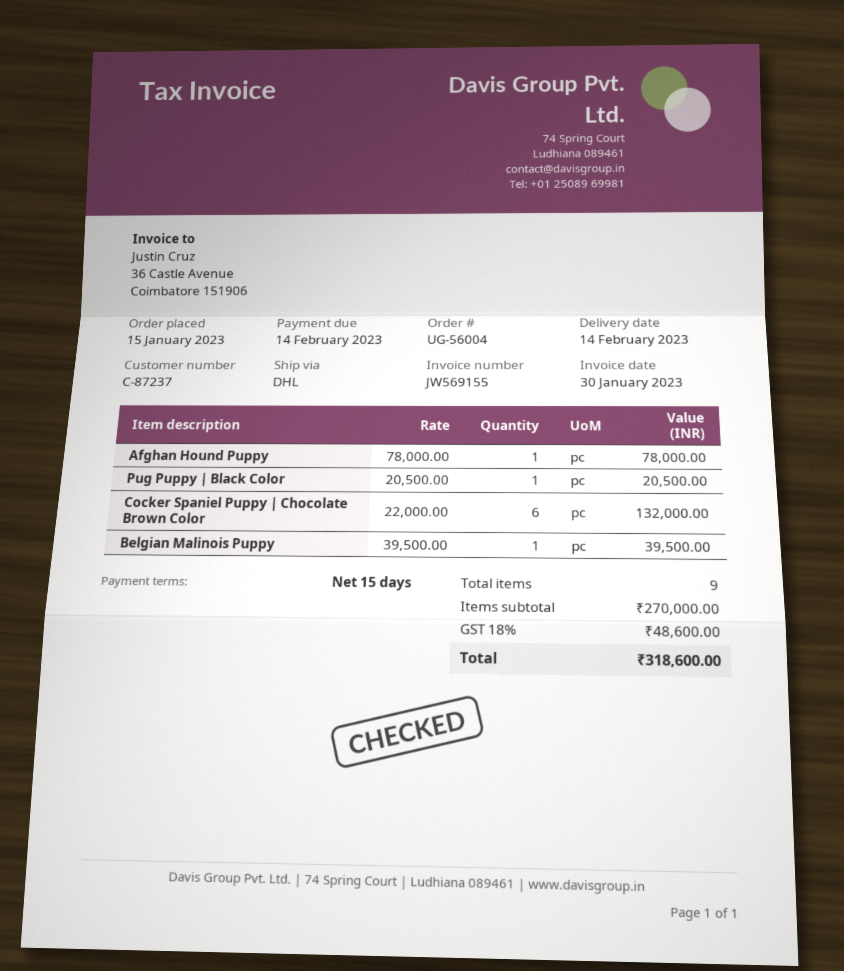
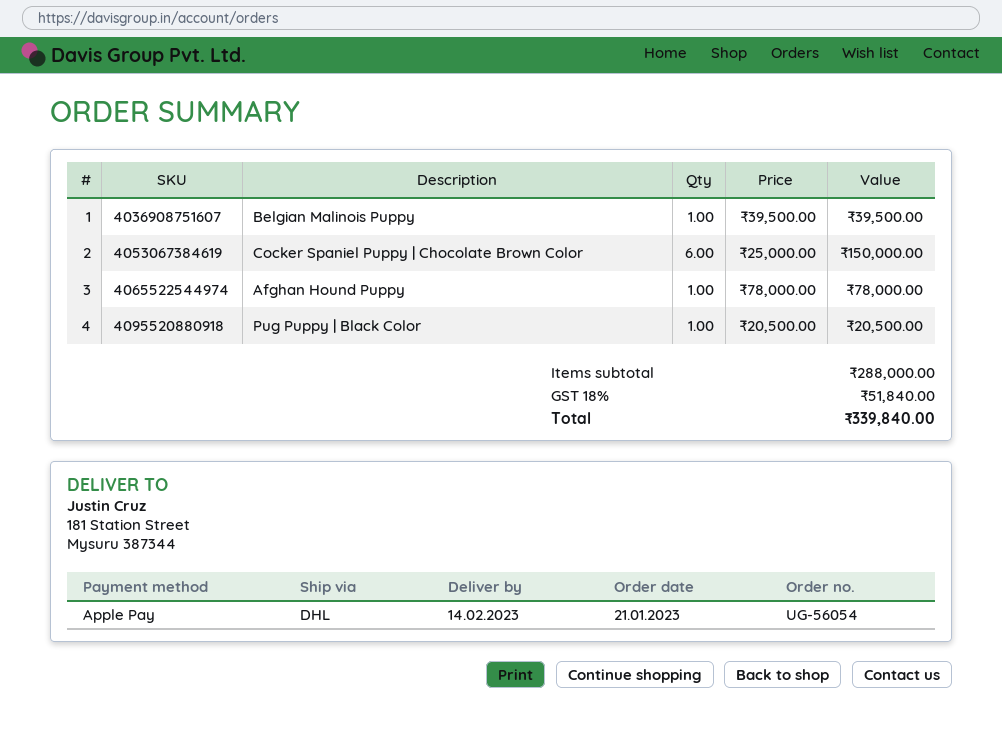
order number: UG-56004 -> UG-56054
order date: 2023-01-15 -> 2023-01-21
Cocker Spaniel Puppy | Chocolate Brown Color: 6 x 22000.00 = 132000.00 -> 6 x 25000.00 = 150000.00
subtotal: 270000.00 -> 288000.00
tax: 18% = 48600.00 -> 18% = 51840.00
total: 318600.00 -> 339840.00

